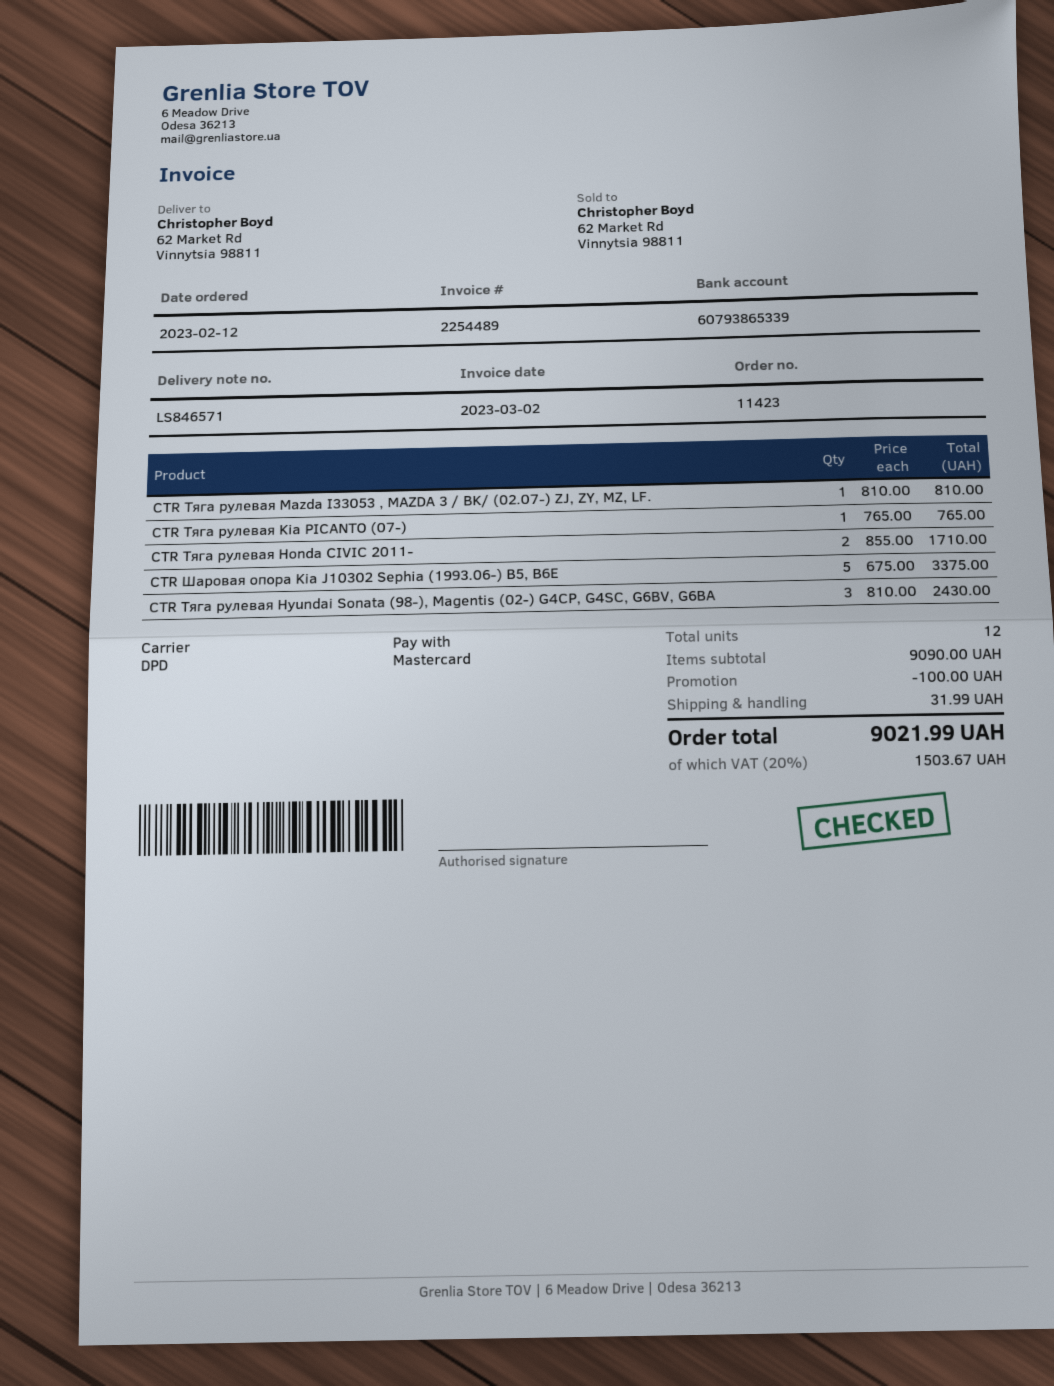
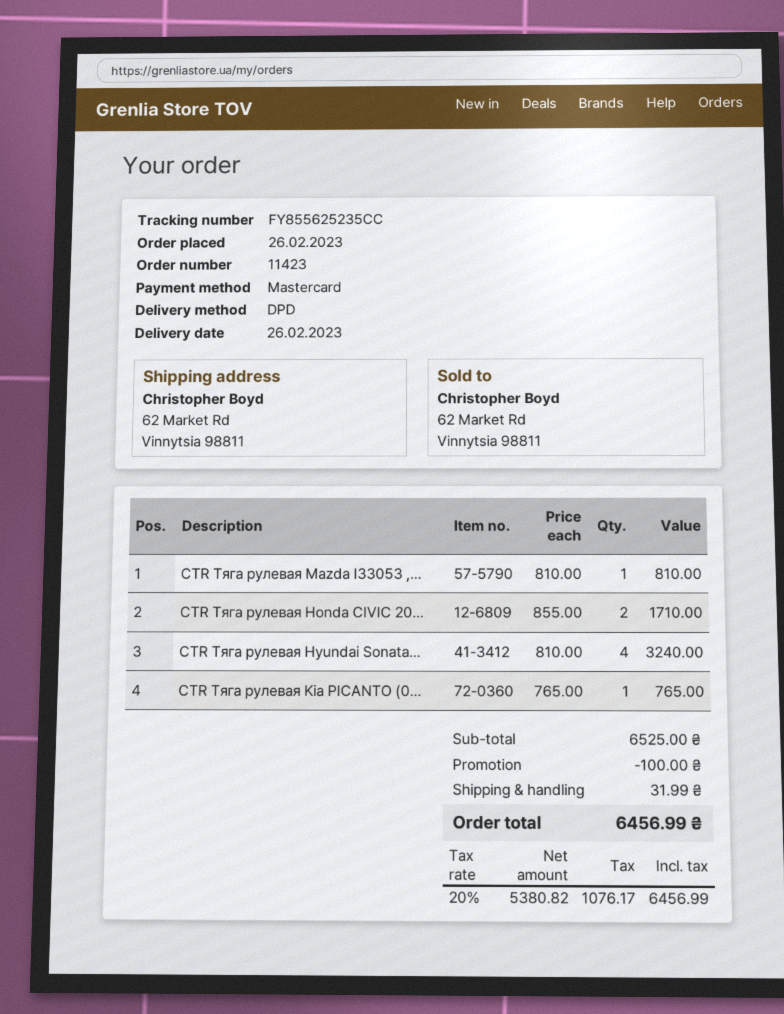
order date: 2023-02-12 -> 2023-02-26
CTR Шаровая опора Kia J10302 Sephia (1993.06-) B5, B6E: 5 x 675.00 = 3375.00 -> none
CTR Тяга рулевая Hyundai Sonata (98-), Magentis (02-) G4CP, G4SC, G6BV, G6BA: 3 x 810.00 = 2430.00 -> 4 x 810.00 = 3240.00
subtotal: 9090.00 -> 6525.00
tax: 20% = 1503.67 -> 20% = 1076.17
total: 9021.99 -> 6456.99

